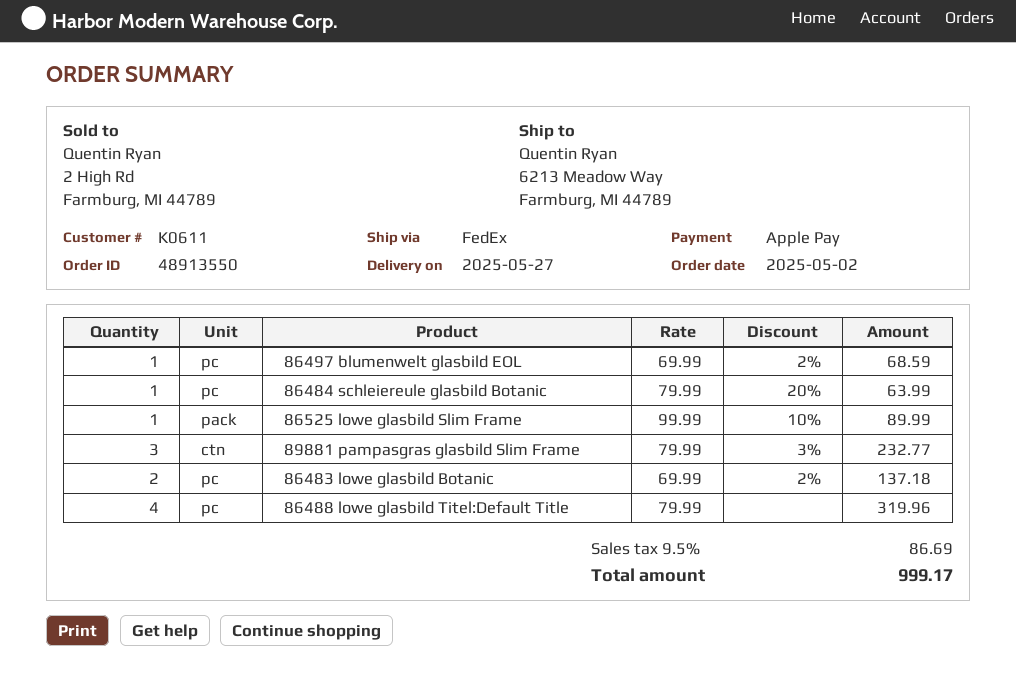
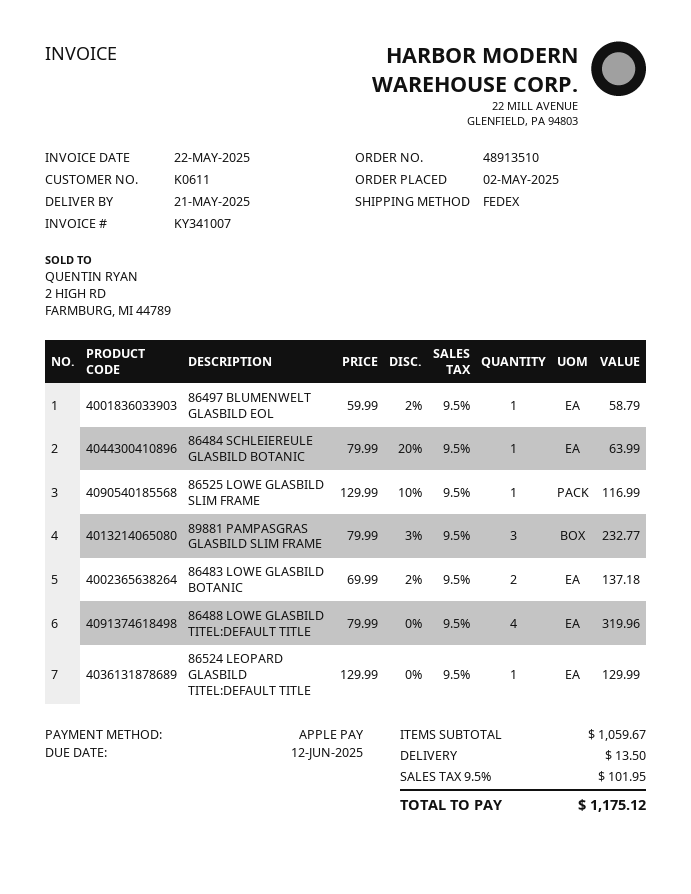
order number: 48913550 -> 48913510
delivery date: 2025-05-27 -> 2025-05-21
86497 blumenwelt glasbild EOL: 1 x 69.99 - 2% = 68.59 -> 1 x 59.99 - 2% = 58.79
86525 lowe glasbild Slim Frame: 1 x 99.99 - 10% = 89.99 -> 1 x 129.99 - 10% = 116.99
86524 LEOPARD GLASBILD TITEL:DEFAULT TITLE: none -> 1 x 129.99 = 129.99
shipping: none -> 13.50
tax: 9.5% = 86.69 -> 9.5% = 101.95
total: 999.17 -> 1175.12

